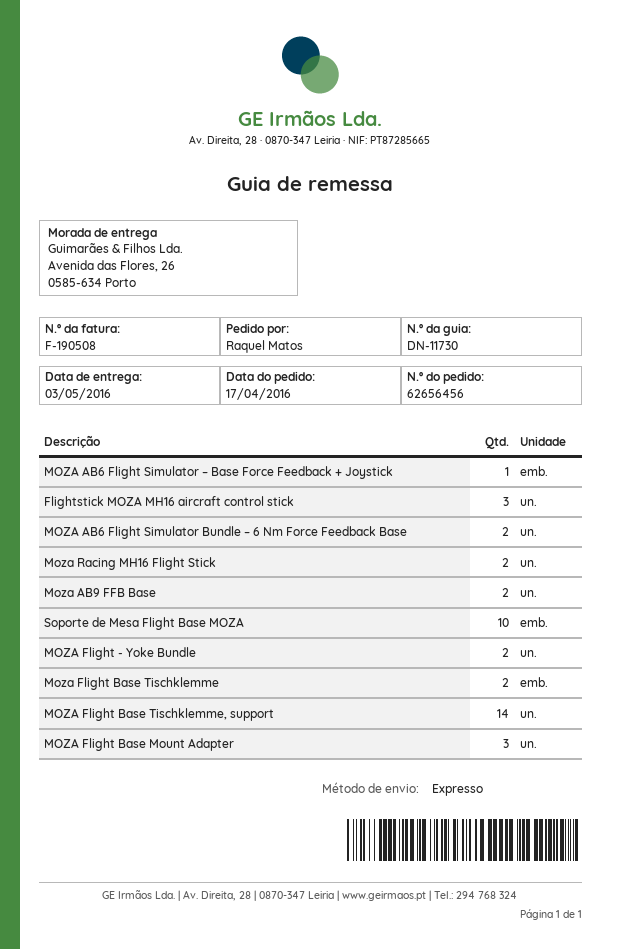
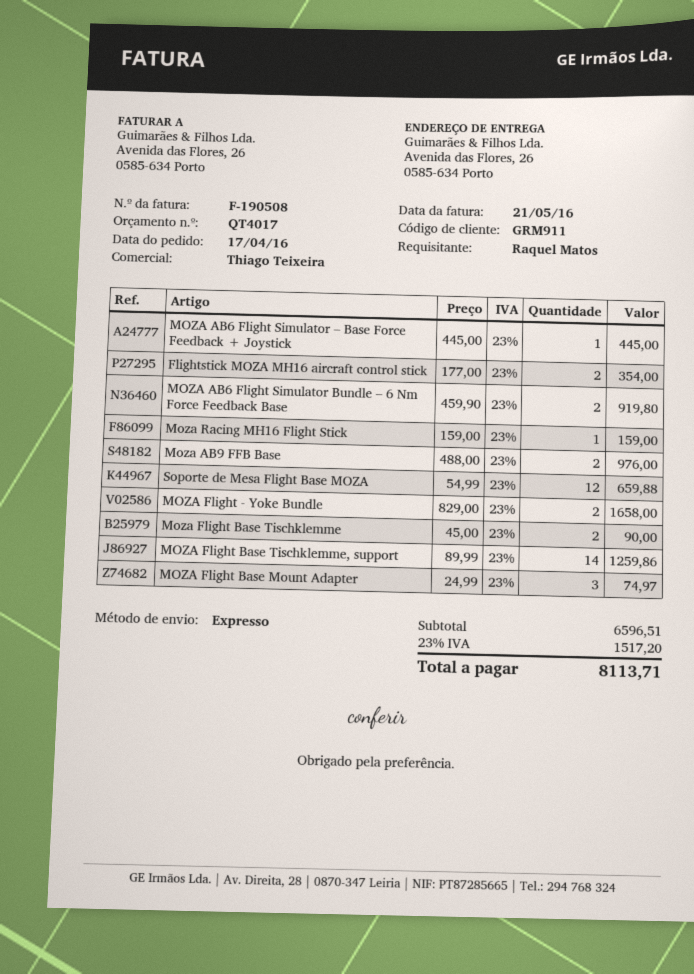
Flightstick MOZA MH16 aircraft control stick: 3 -> 2
Moza Racing MH16 Flight Stick: 2 -> 1
Soporte de Mesa Flight Base MOZA: 10 -> 12

